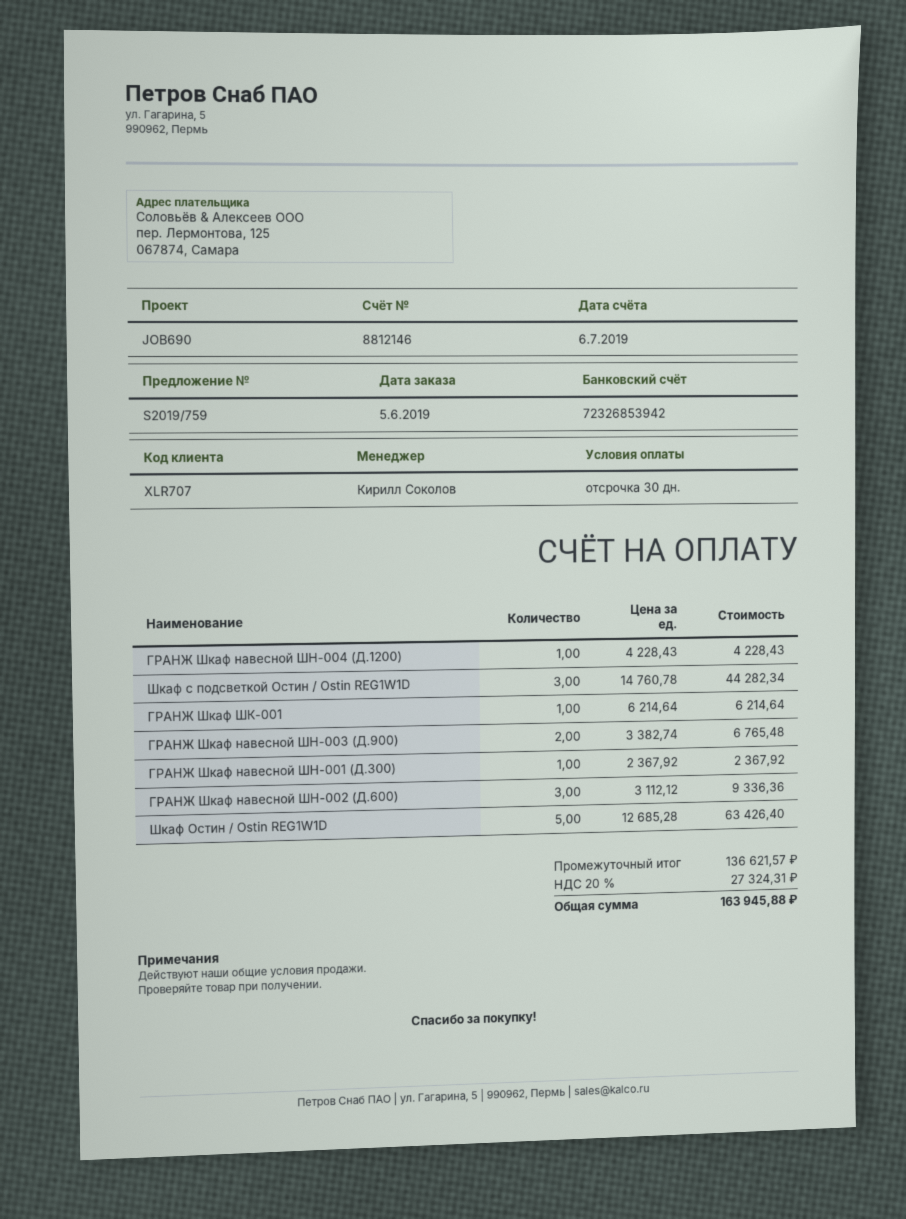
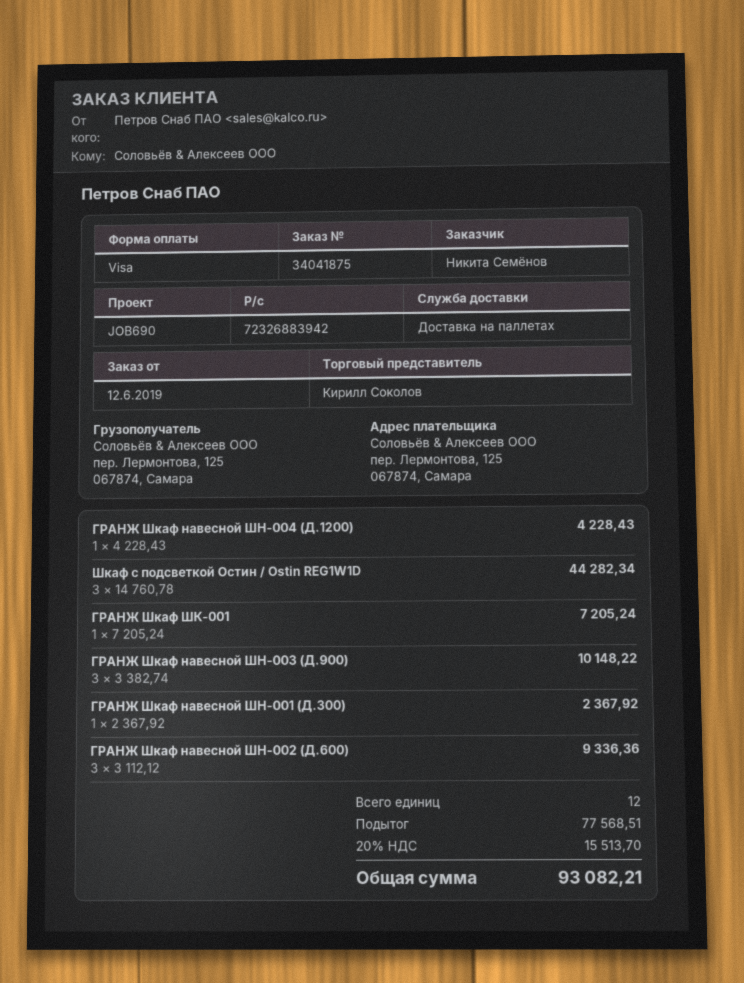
order date: 2019-06-05 -> 2019-06-12
bank account: 72326853942 -> 72326883942
ГРАНЖ Шкаф ШК-001: 1 x 6214.64 = 6214.64 -> 1 x 7205.24 = 7205.24
ГРАНЖ Шкаф навесной ШН-003 (Д.900): 2 x 3382.74 = 6765.48 -> 3 x 3382.74 = 10148.22
Шкаф Остин / Ostin REG1W1D: 5 x 12685.28 = 63426.40 -> none
subtotal: 136621.57 -> 77568.51
tax: 20% = 27324.31 -> 20% = 15513.70
total: 163945.88 -> 93082.21

